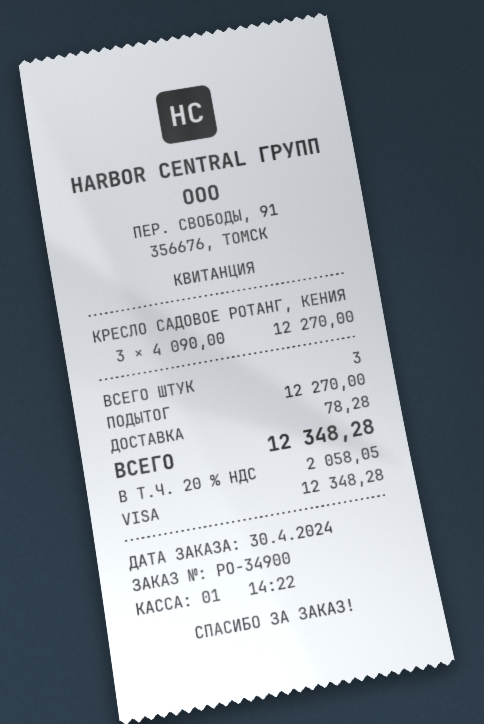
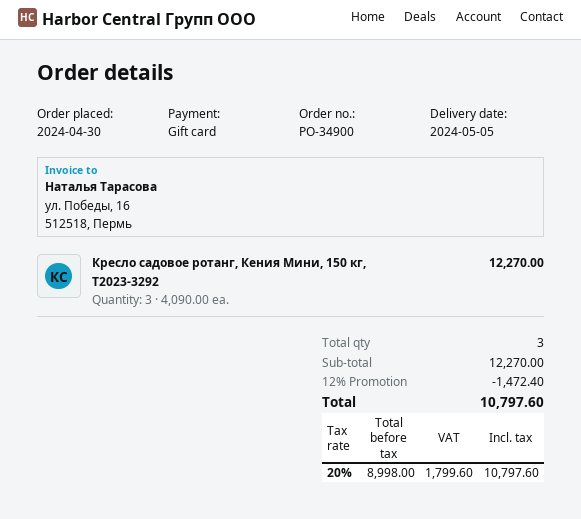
payment method: Visa -> gift card
discount: none -> 12% = 1472.40
shipping: 78.28 -> none
tax: 20% = 2058.05 -> 20% = 1799.60
total: 12348.28 -> 10797.60

